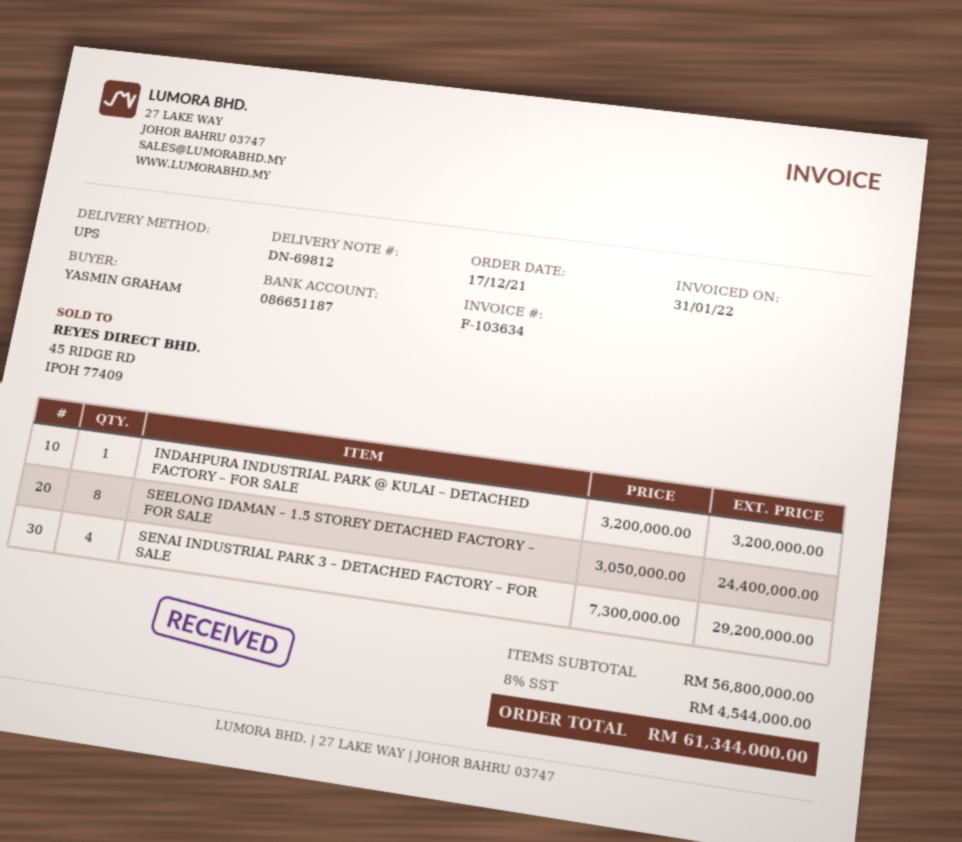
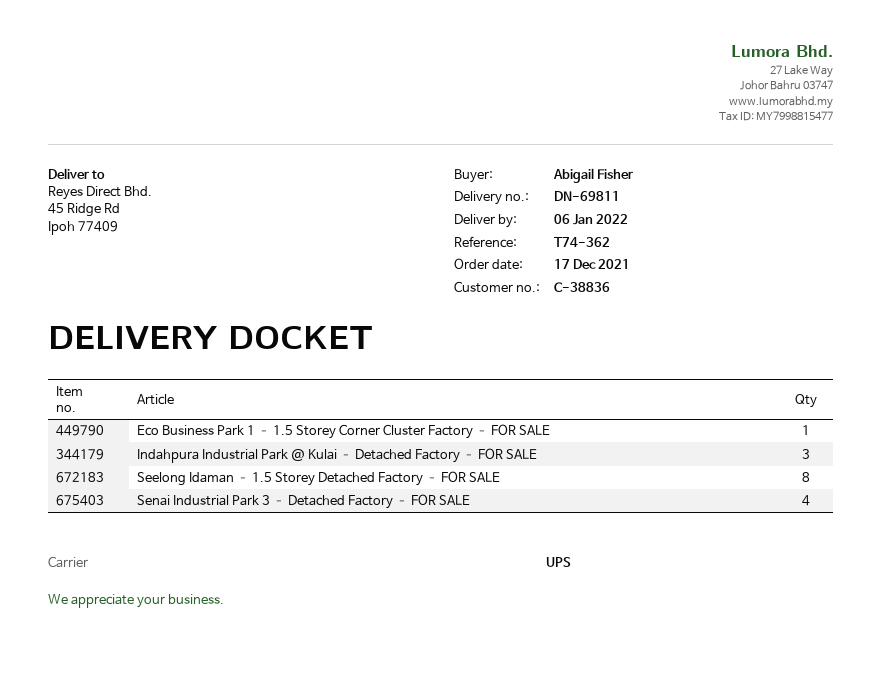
delivery note number: DN-69812 -> DN-69811
ordered by: YASMIN GRAHAM -> Abigail Fisher
INDAHPURA INDUSTRIAL PARK @ KULAI – DETACHED FACTORY – FOR SALE: 1 -> 3
Eco Business Park 1 – 1.5 Storey Corner Cluster Factory – FOR SALE: none -> 1

